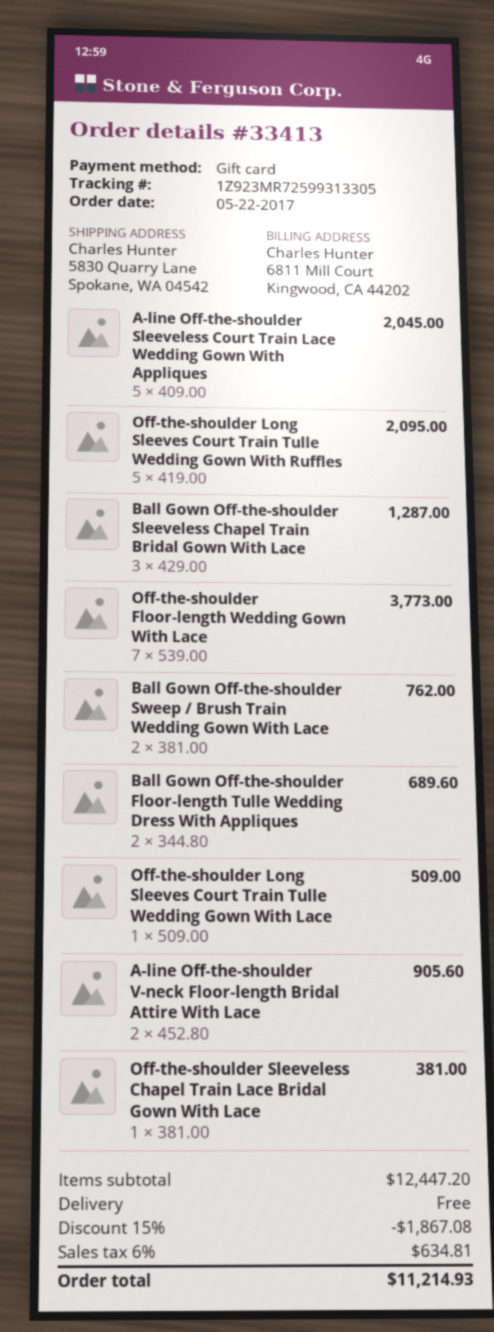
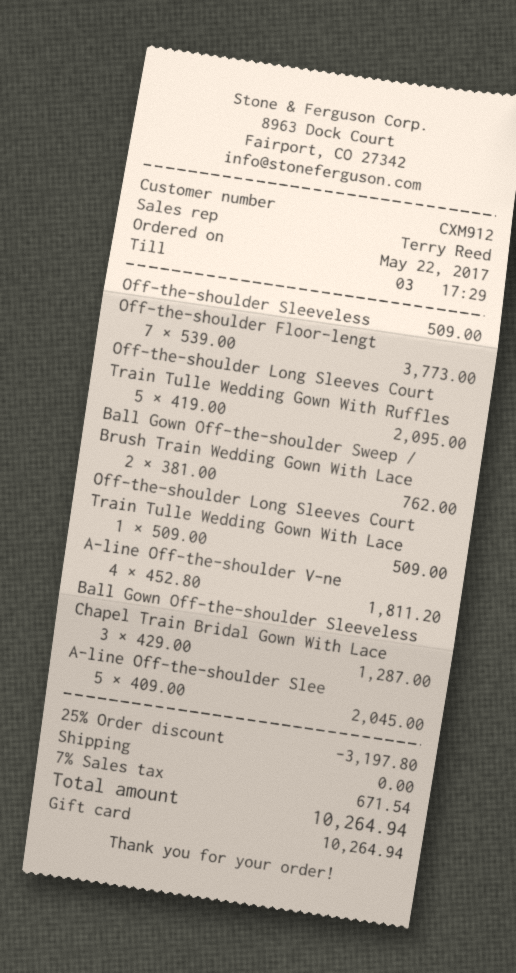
Ball Gown Off-the-shoulder Floor-length Tulle Wedding Dress With Appliques: 2 x 344.80 = 689.60 -> none
A-line Off-the-shoulder V-neck Floor-length Bridal Attire With Lace: 2 x 452.80 = 905.60 -> 4 x 452.80 = 1811.20
Off-the-shoulder Sleeveless Chapel Train Lace Bridal Gown With Lace: 1 x 381.00 = 381.00 -> 1 x 509.00 = 509.00
discount: 15% = 1867.08 -> 25% = 3197.80
tax: 6% = 634.81 -> 7% = 671.54
total: 11214.93 -> 10264.94

